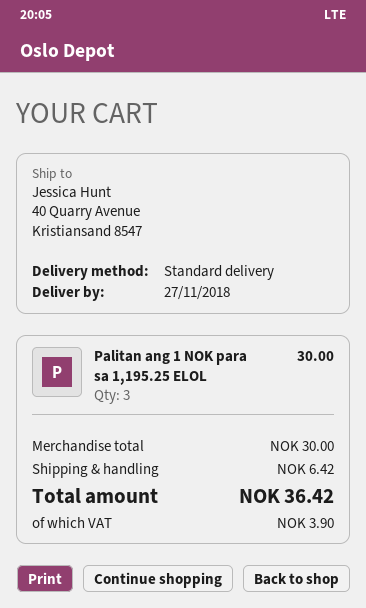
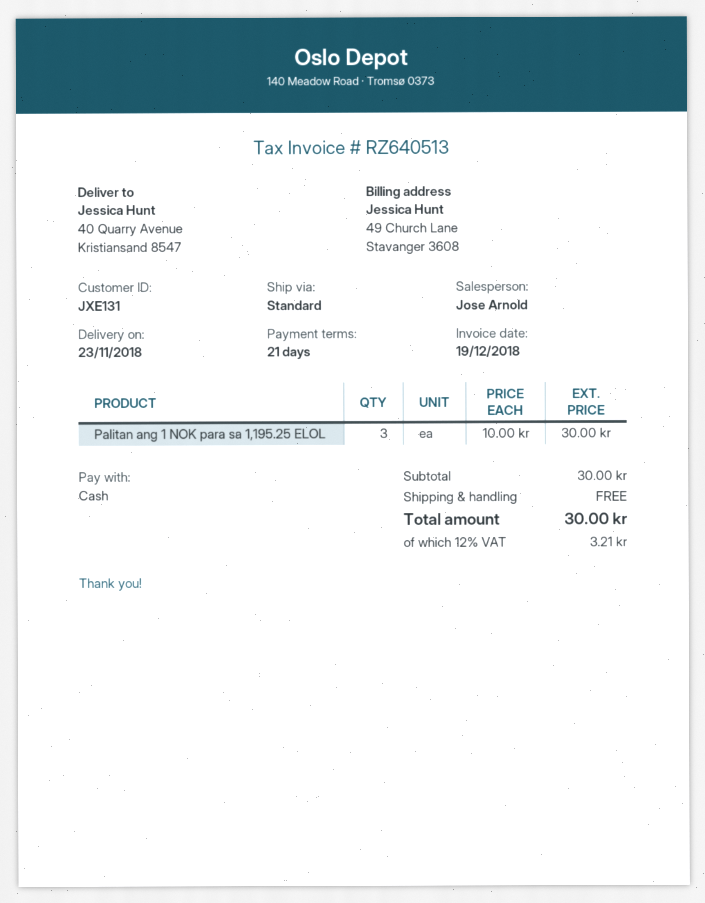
delivery date: 2018-11-27 -> 2018-11-23
shipping: 6.42 -> 0.00
tax: 3.90 -> 3.21
total: 36.42 -> 30.00

